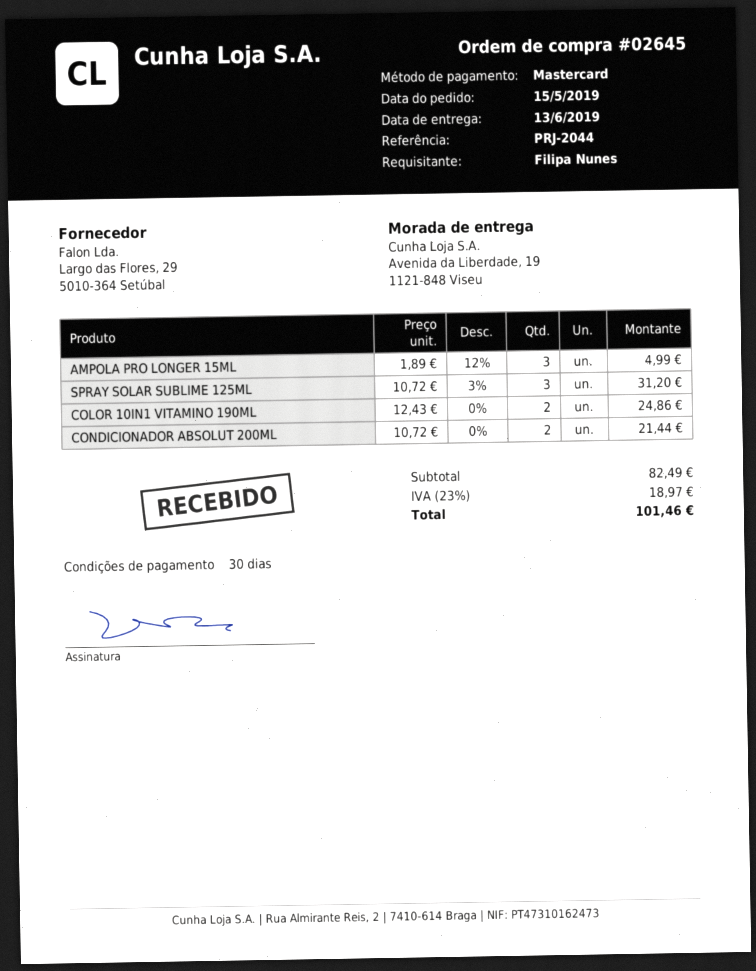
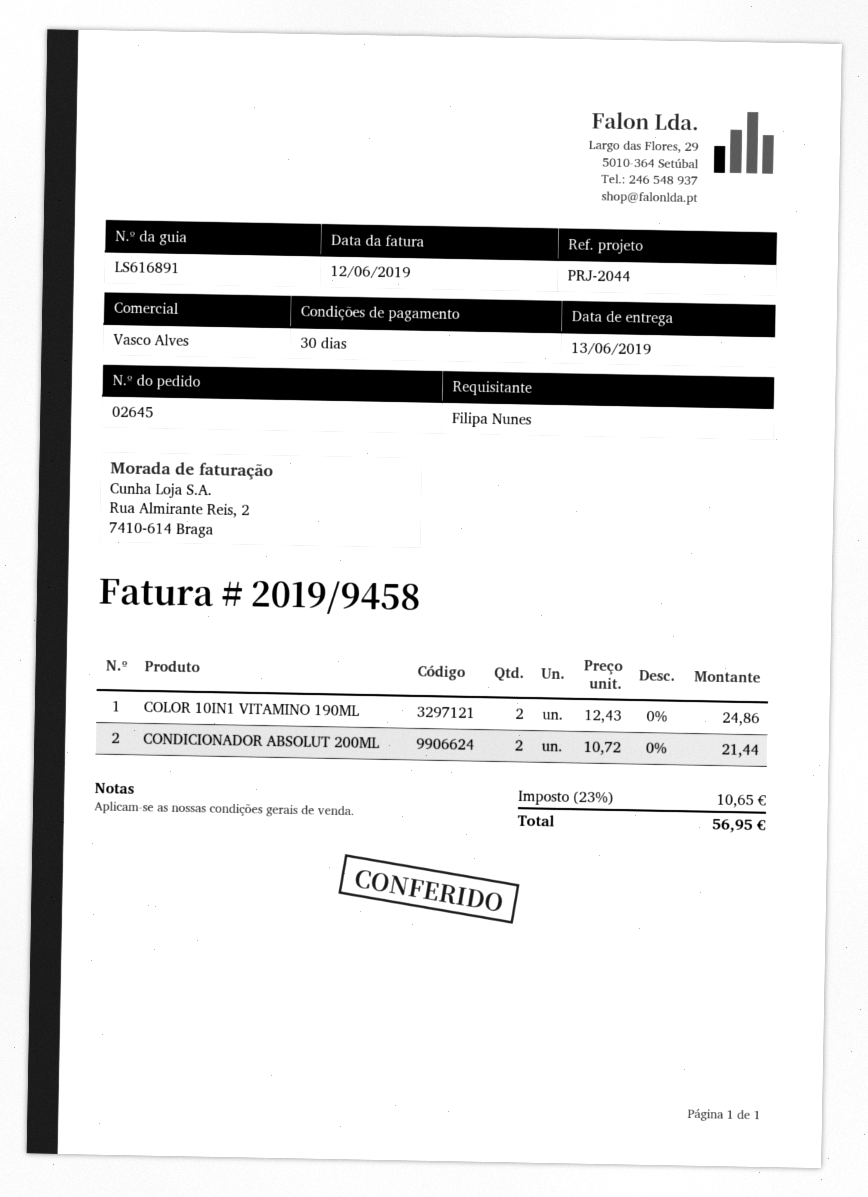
AMPOLA PRO LONGER 15ML: 3 x 1.89 - 12% = 4.99 -> none
SPRAY SOLAR SUBLIME 125ML: 3 x 10.72 - 3% = 31.20 -> none
tax: 23% = 18.97 -> 23% = 10.65
total: 101.46 -> 56.95

